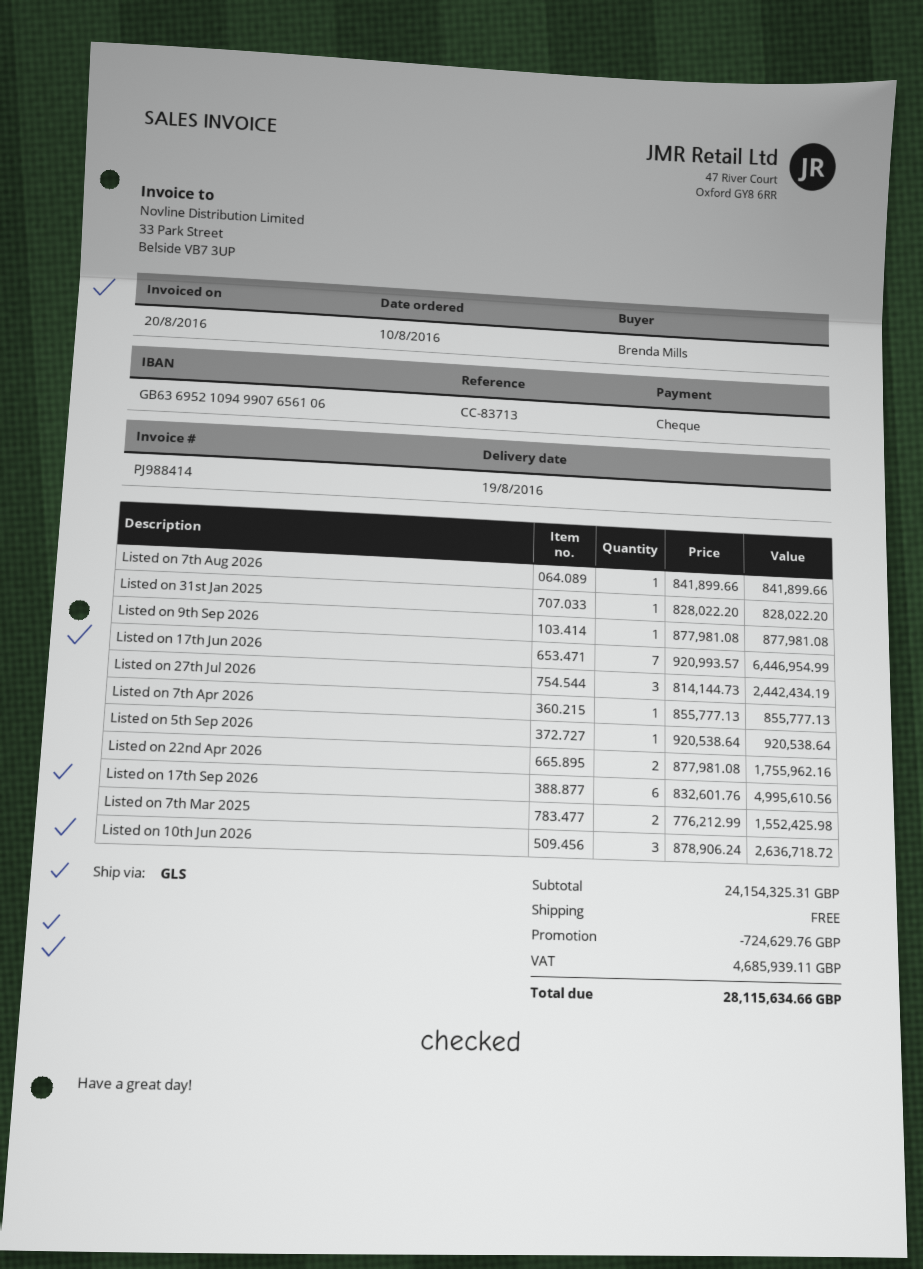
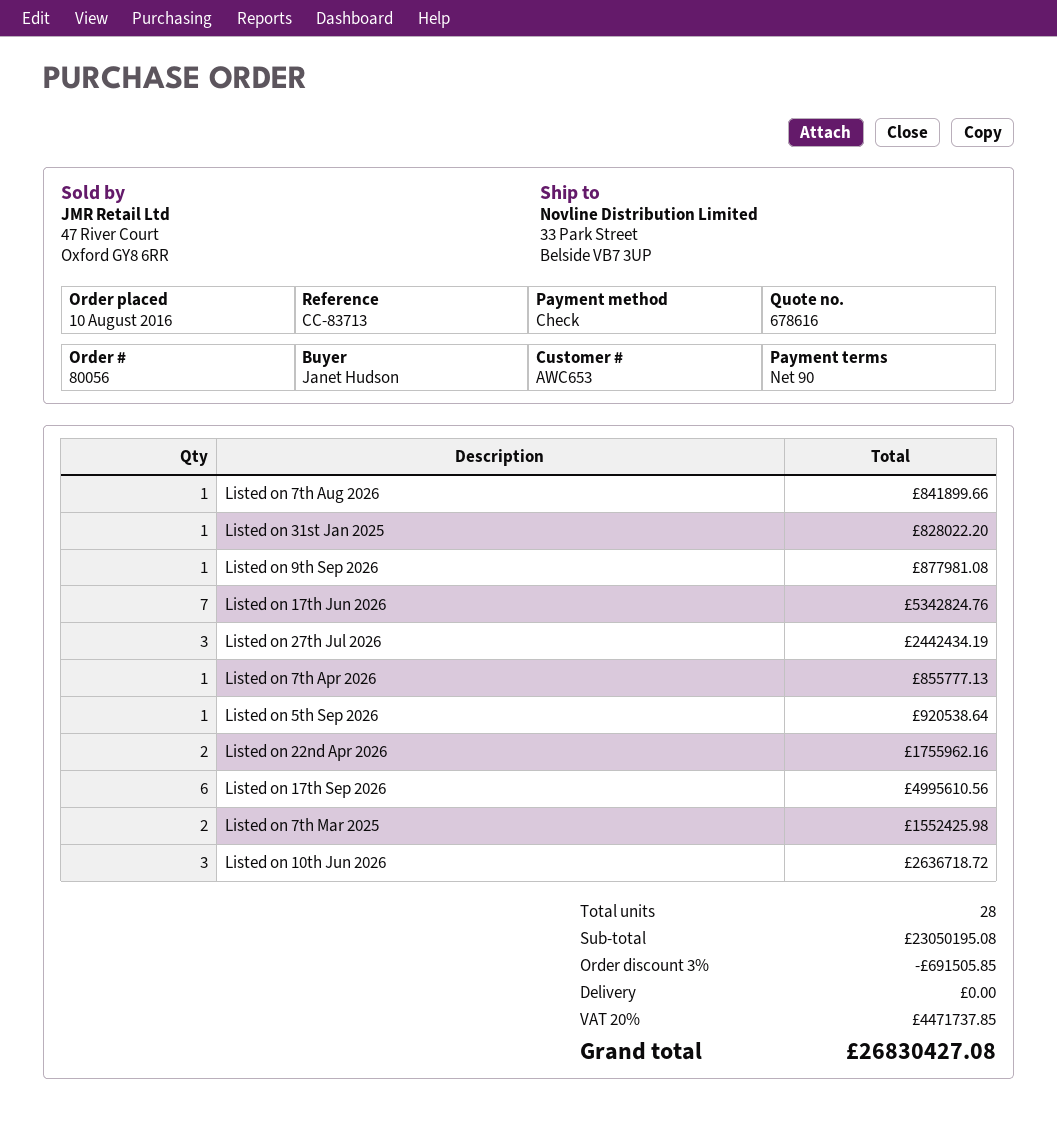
ordered by: Brenda Mills -> Janet Hudson
Listed on 17th Jun 2026: 7 for 6446954.99 -> 7 for 5342824.76
subtotal: 24154325.31 -> 23050195.08
discount: 724629.76 -> 691505.85
tax: 4685939.11 -> 4471737.85
total: 28115634.66 -> 26830427.08

